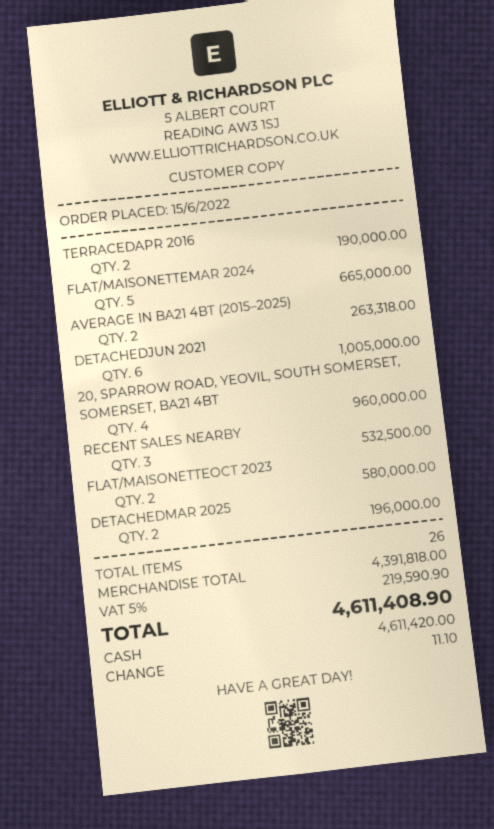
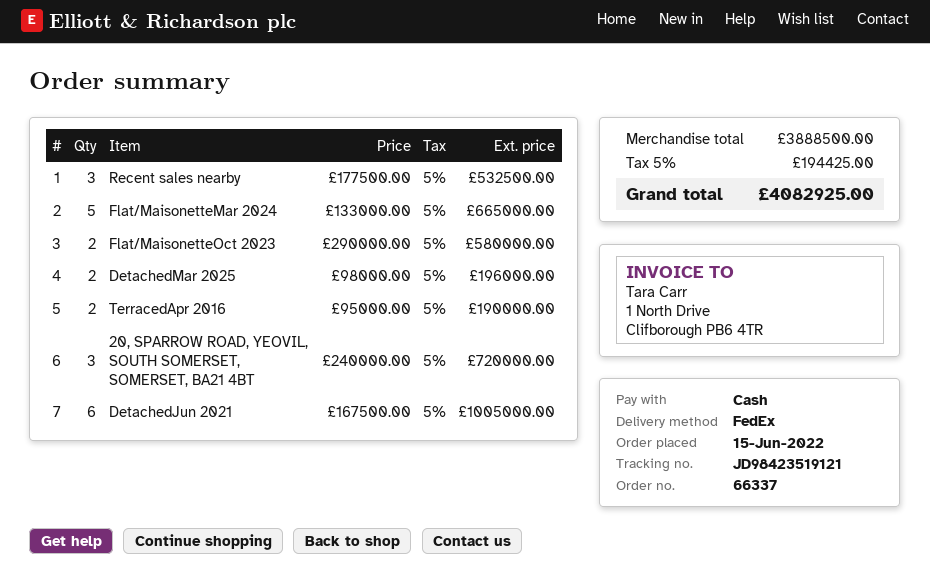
AVERAGE IN BA21 4BT (2015–2025): 2 for 263318.00 -> none
20, SPARROW ROAD, YEOVIL, SOUTH SOMERSET, SOMERSET, BA21 4BT: 4 for 960000.00 -> 3 for 720000.00
subtotal: 4391818.00 -> 3888500.00
tax: 5% = 219590.90 -> 5% = 194425.00
total: 4611408.90 -> 4082925.00

